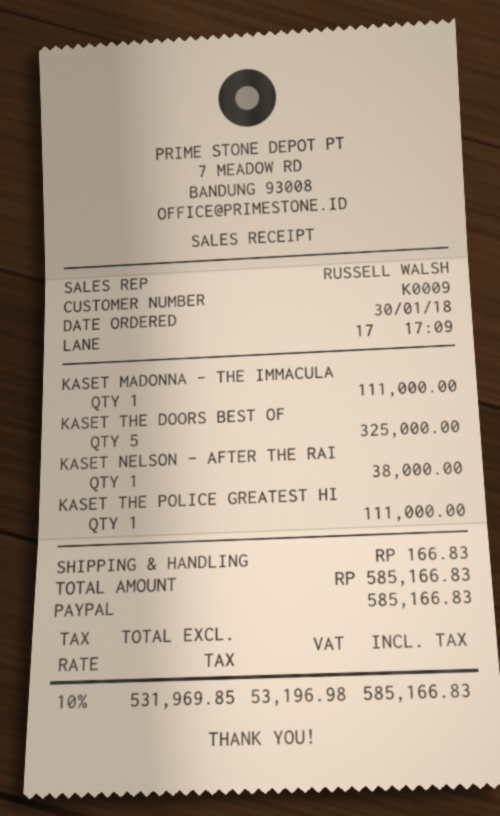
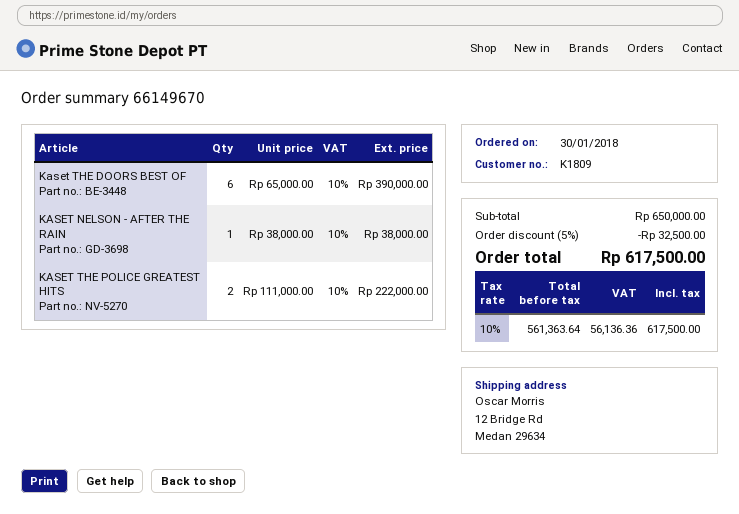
customer number: K0009 -> K1809
KASET MADONNA - THE IMMACULA: 1 for 111000.00 -> none
KASET THE DOORS BEST OF: 5 for 325000.00 -> 6 for 390000.00
KASET THE POLICE GREATEST HI: 1 for 111000.00 -> 2 for 222000.00
discount: none -> 5% = 32500.00
shipping: 166.83 -> none
net: 531969.85 -> 561363.64
tax: 10% = 53196.98 -> 10% = 56136.36
total: 585166.83 -> 617500.00

